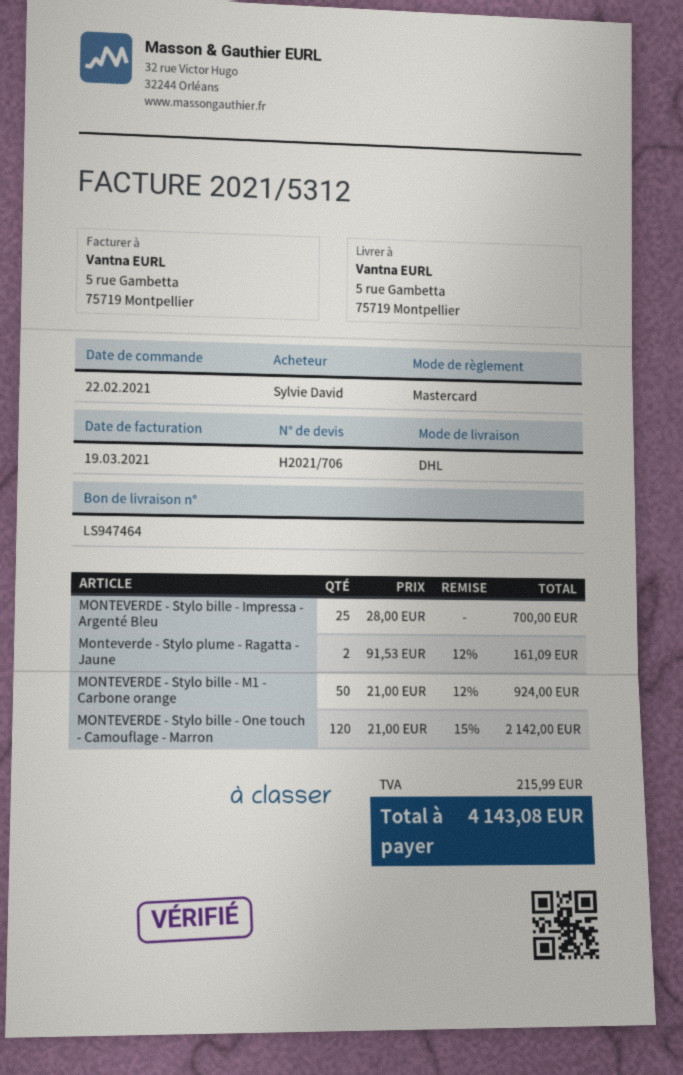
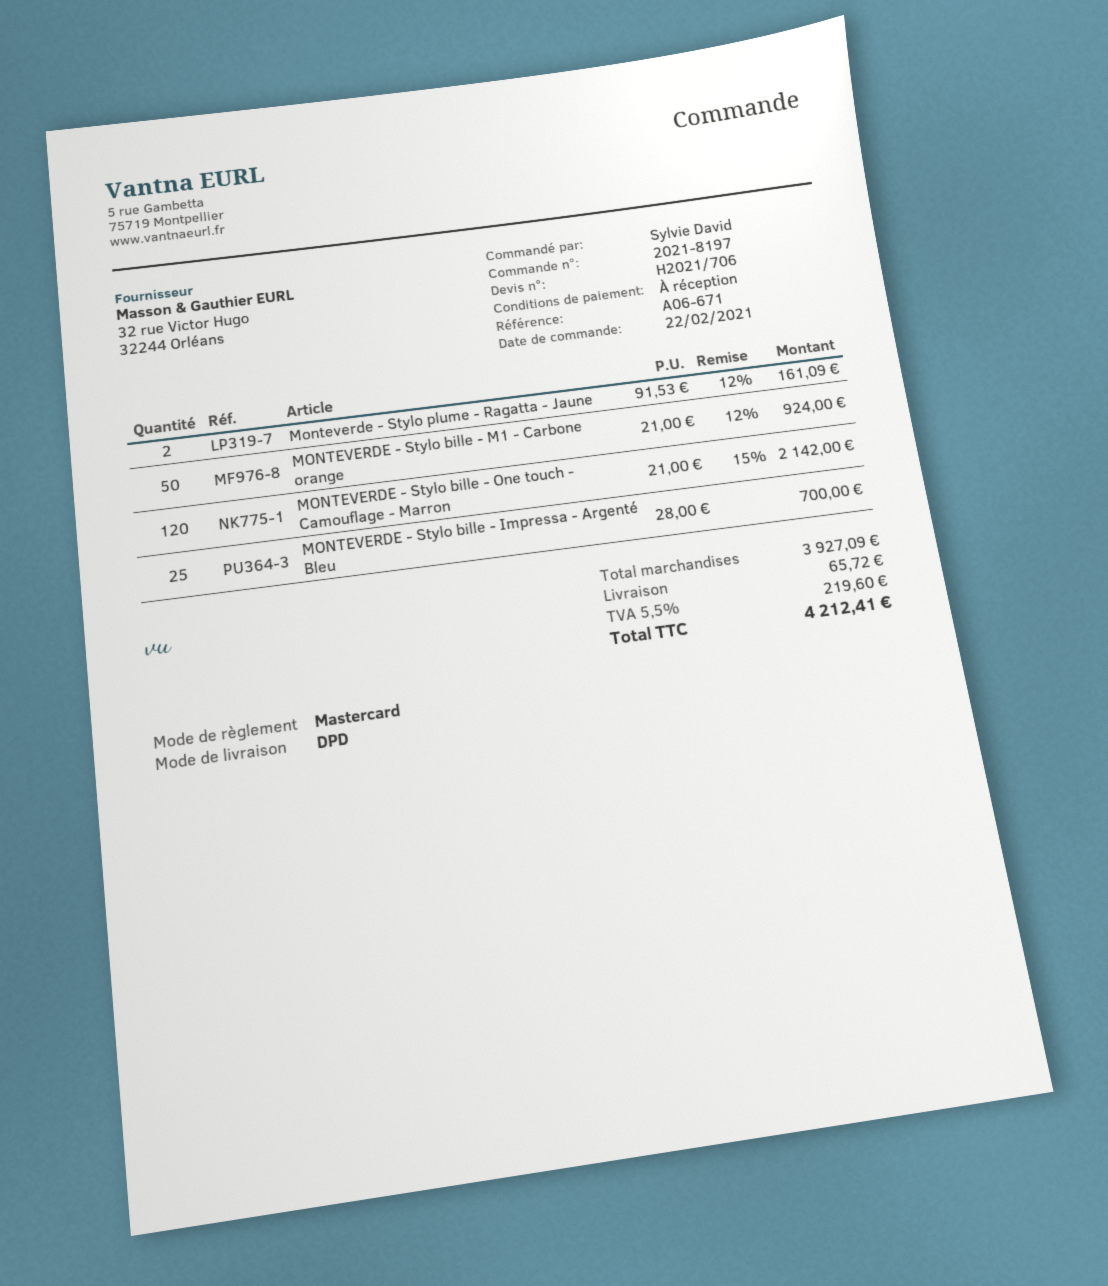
shipping method: DHL -> DPD
shipping: none -> 65.72
tax: 215.99 -> 219.60
total: 4143.08 -> 4212.41

